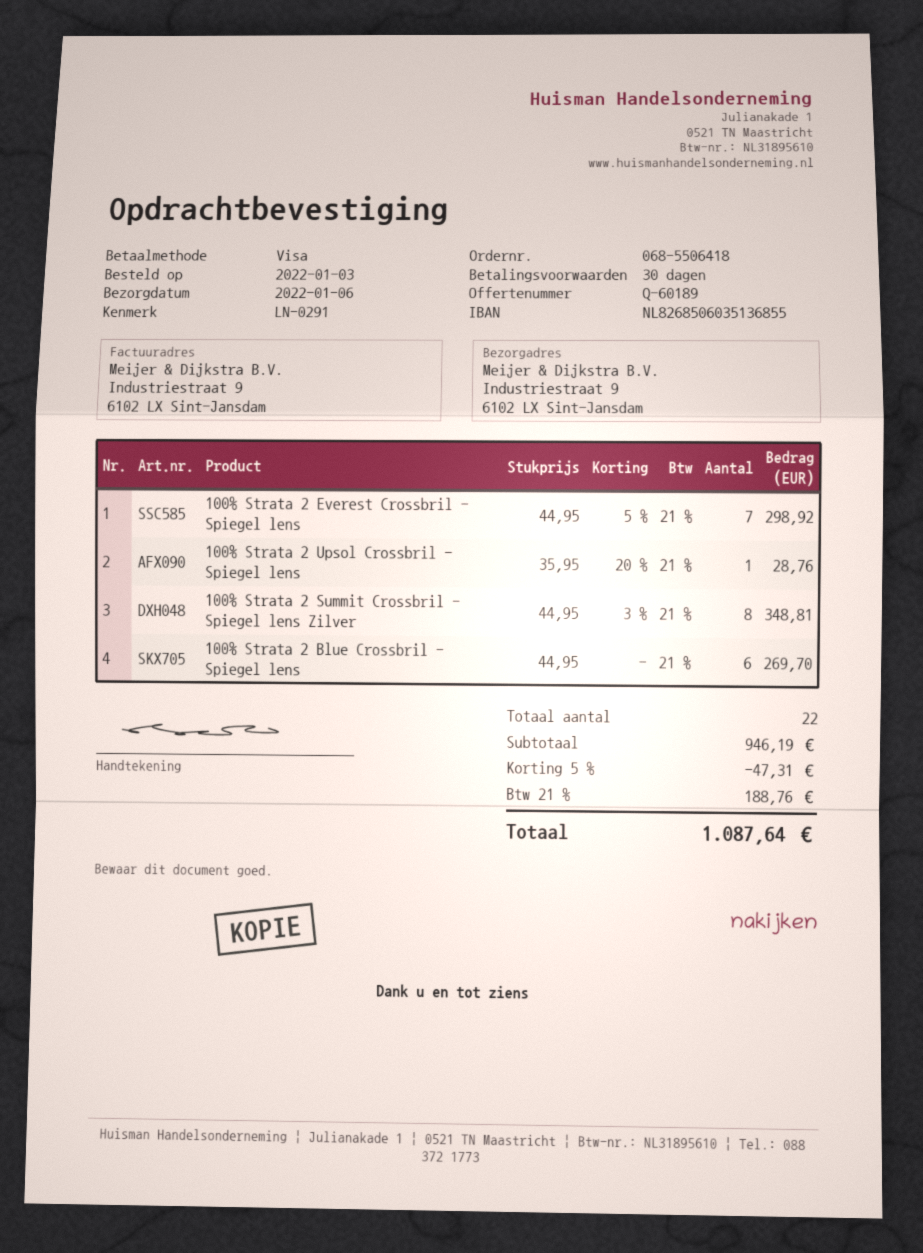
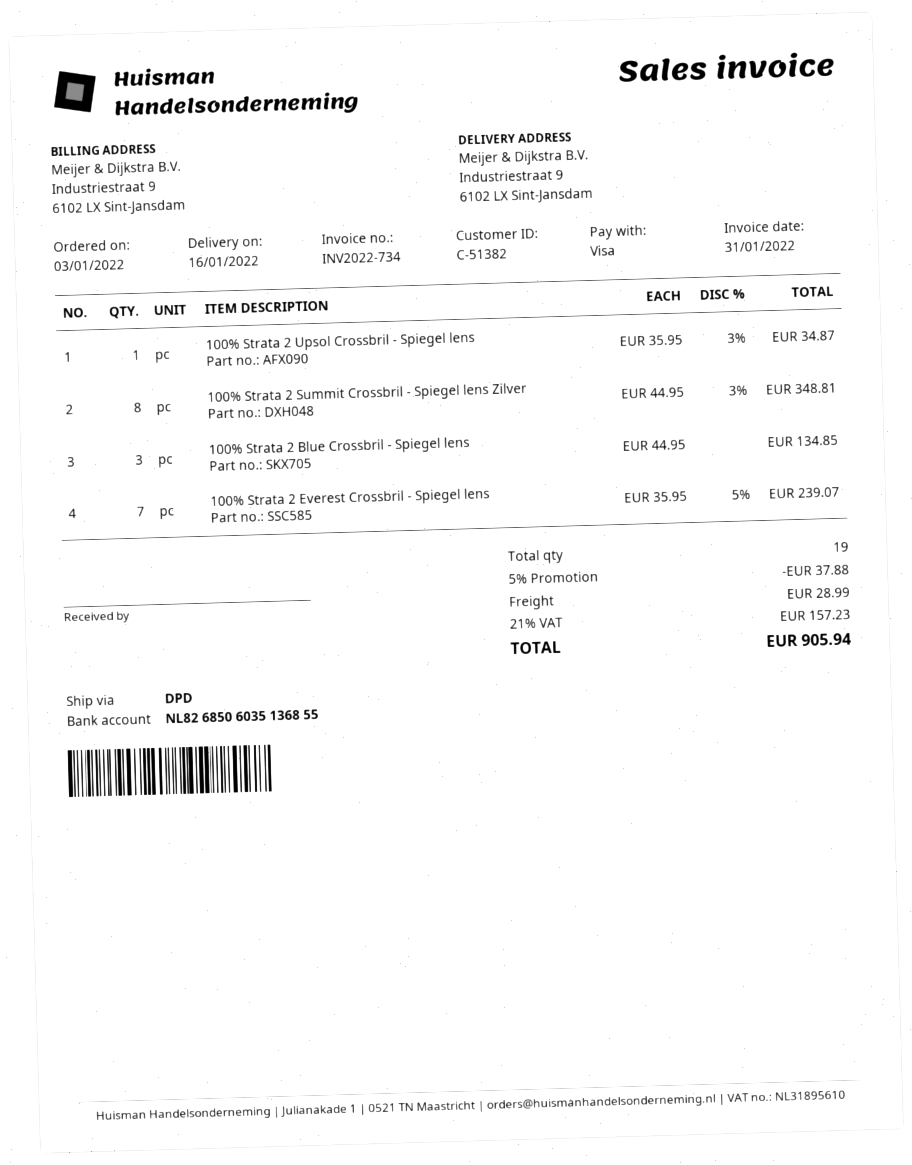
delivery date: 2022-01-06 -> 2022-01-16
100% Strata 2 Everest Crossbril - Spiegel lens: 7 x 44.95 - 5% = 298.92 -> 7 x 35.95 - 5% = 239.07
100% Strata 2 Upsol Crossbril - Spiegel lens: 1 x 35.95 - 20% = 28.76 -> 1 x 35.95 - 3% = 34.87
100% Strata 2 Blue Crossbril - Spiegel lens: 6 x 44.95 = 269.70 -> 3 x 44.95 = 134.85
total quantity: 22 -> 19
discount: 5% = 47.31 -> 5% = 37.88
shipping: none -> 28.99
tax: 21% = 188.76 -> 21% = 157.23
total: 1087.64 -> 905.94

